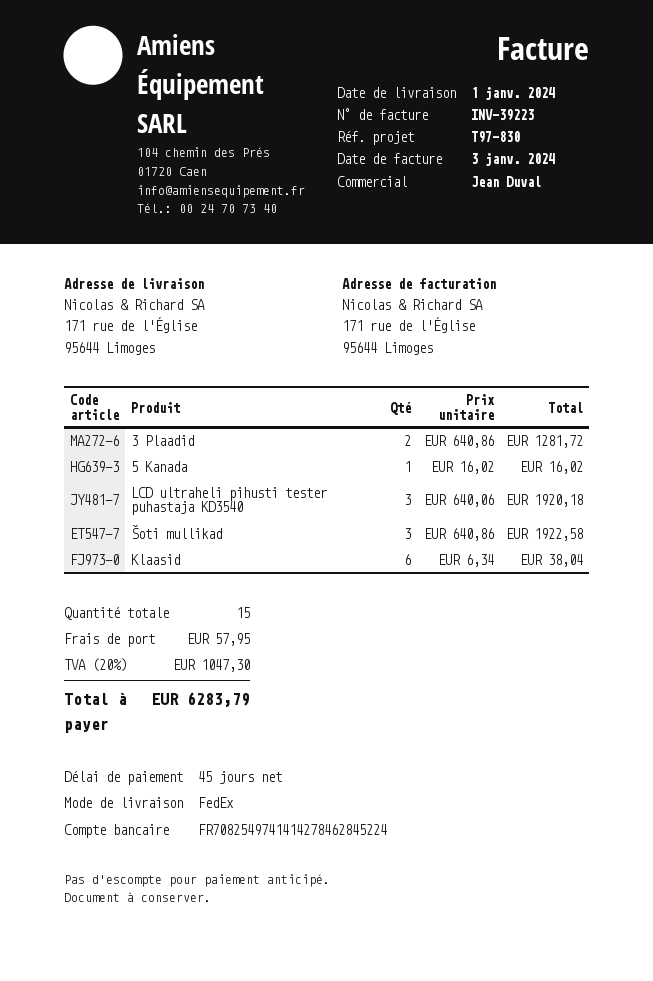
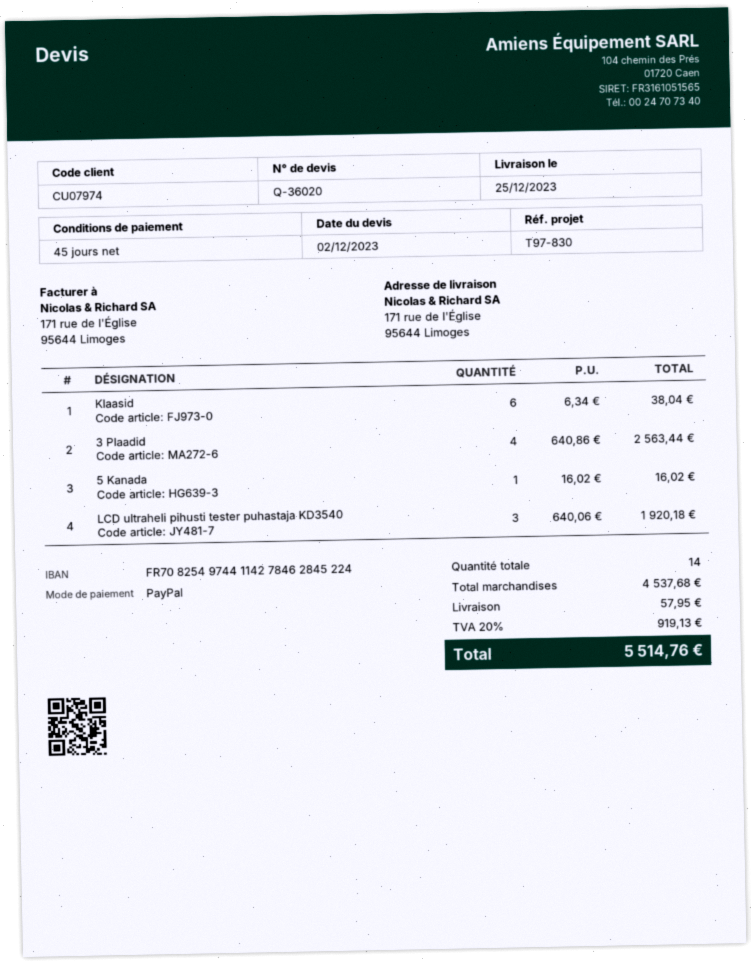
delivery date: 2024-01-01 -> 2023-12-25
bank account: FR7082549741414278462845224 -> FR7082549744114278462845224
3 Plaadid: 2 x 640.86 = 1281.72 -> 4 x 640.86 = 2563.44
Šoti mullikad: 3 x 640.86 = 1922.58 -> none
total quantity: 15 -> 14
tax: 20% = 1047.30 -> 20% = 919.13
total: 6283.79 -> 5514.76

